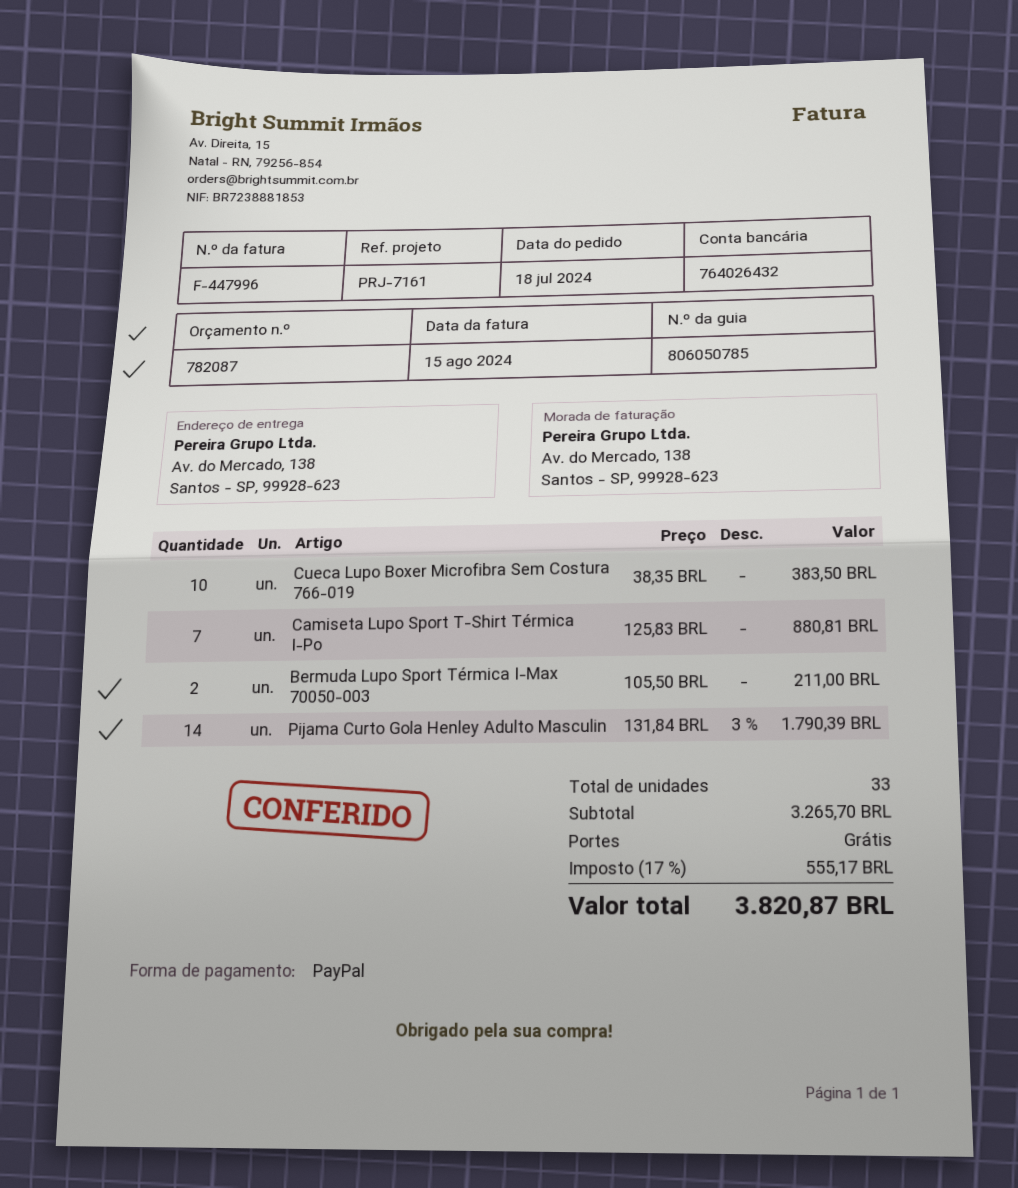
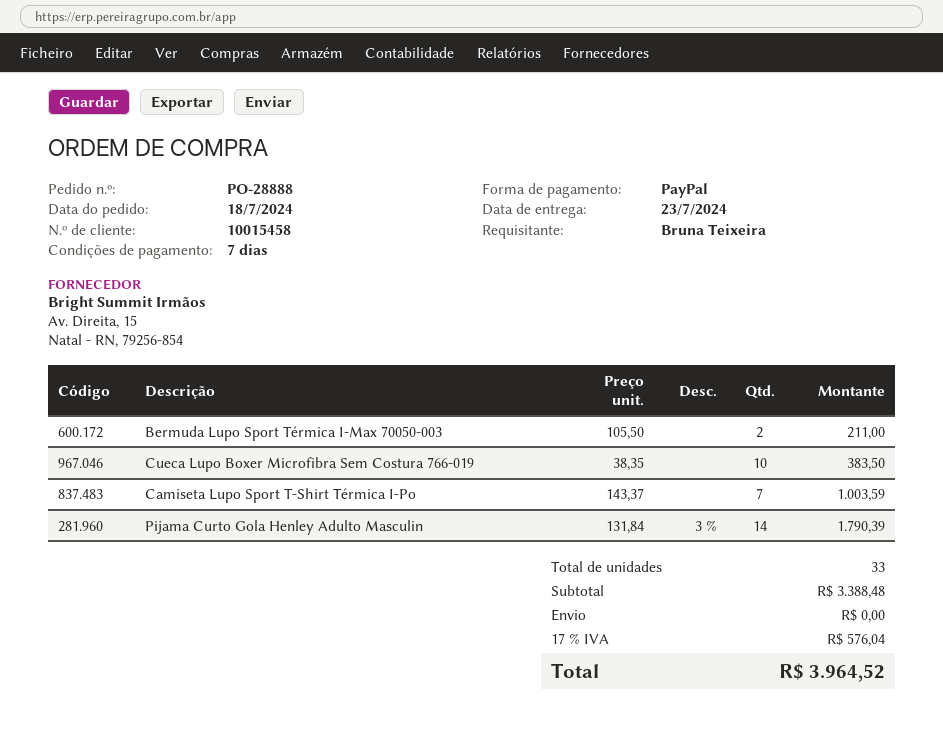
Camiseta Lupo Sport T-Shirt Térmica I-Po: 7 x 125.83 = 880.81 -> 7 x 143.37 = 1003.59
subtotal: 3265.70 -> 3388.48
tax: 17% = 555.17 -> 17% = 576.04
total: 3820.87 -> 3964.52

